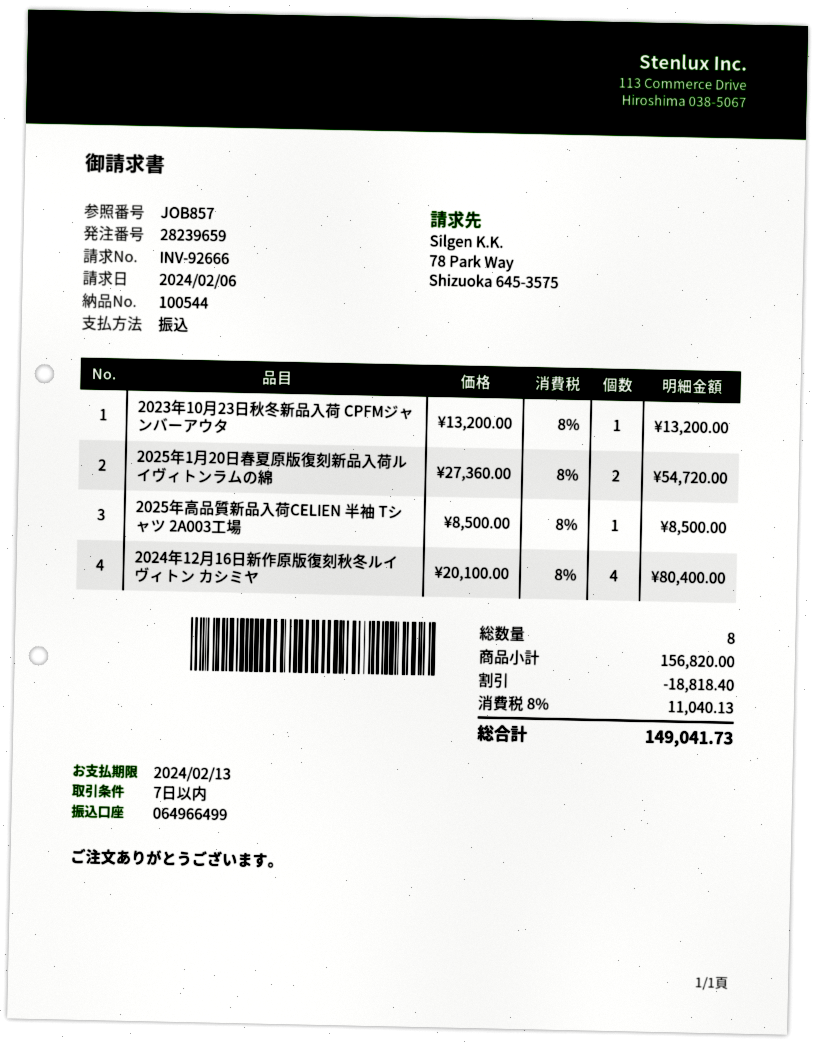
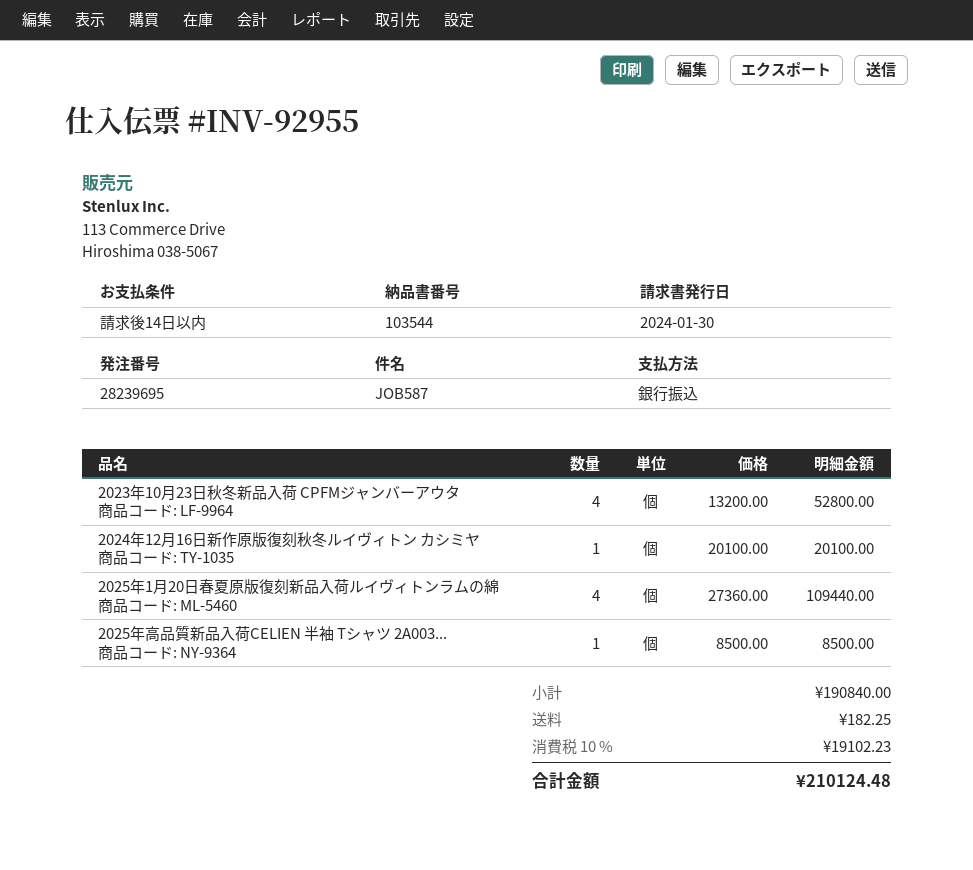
order number: 28239659 -> 28239695
delivery note number: 100544 -> 103544
invoice number: INV-92666 -> INV-92955
invoice date: 2024-02-06 -> 2024-01-30
payment terms: 7 days -> 14 days
reference: JOB857 -> JOB587
2023年10月23日秋冬新品入荷 CPFMジャンバーアウタ: 1 x 13200.00 = 13200.00 -> 4 x 13200.00 = 52800.00
2025年1月20日春夏原版復刻新品入荷ルイヴィトンラムの綿: 2 x 27360.00 = 54720.00 -> 4 x 27360.00 = 109440.00
2024年12月16日新作原版復刻秋冬ルイヴィトン カシミヤ: 4 x 20100.00 = 80400.00 -> 1 x 20100.00 = 20100.00
subtotal: 156820.00 -> 190840.00
discount: 18818.40 -> none
shipping: none -> 182.25
tax: 8% = 11040.13 -> 10% = 19102.23
total: 149041.73 -> 210124.48

